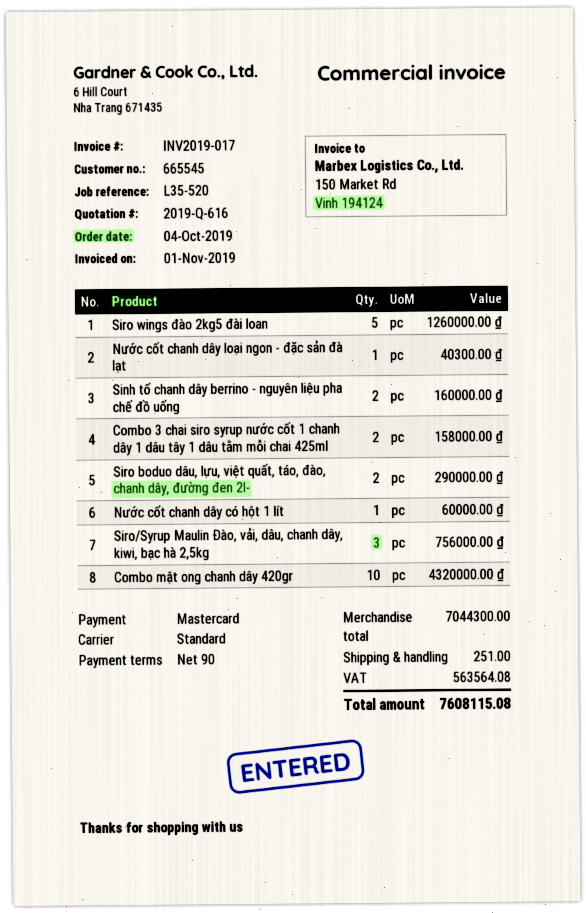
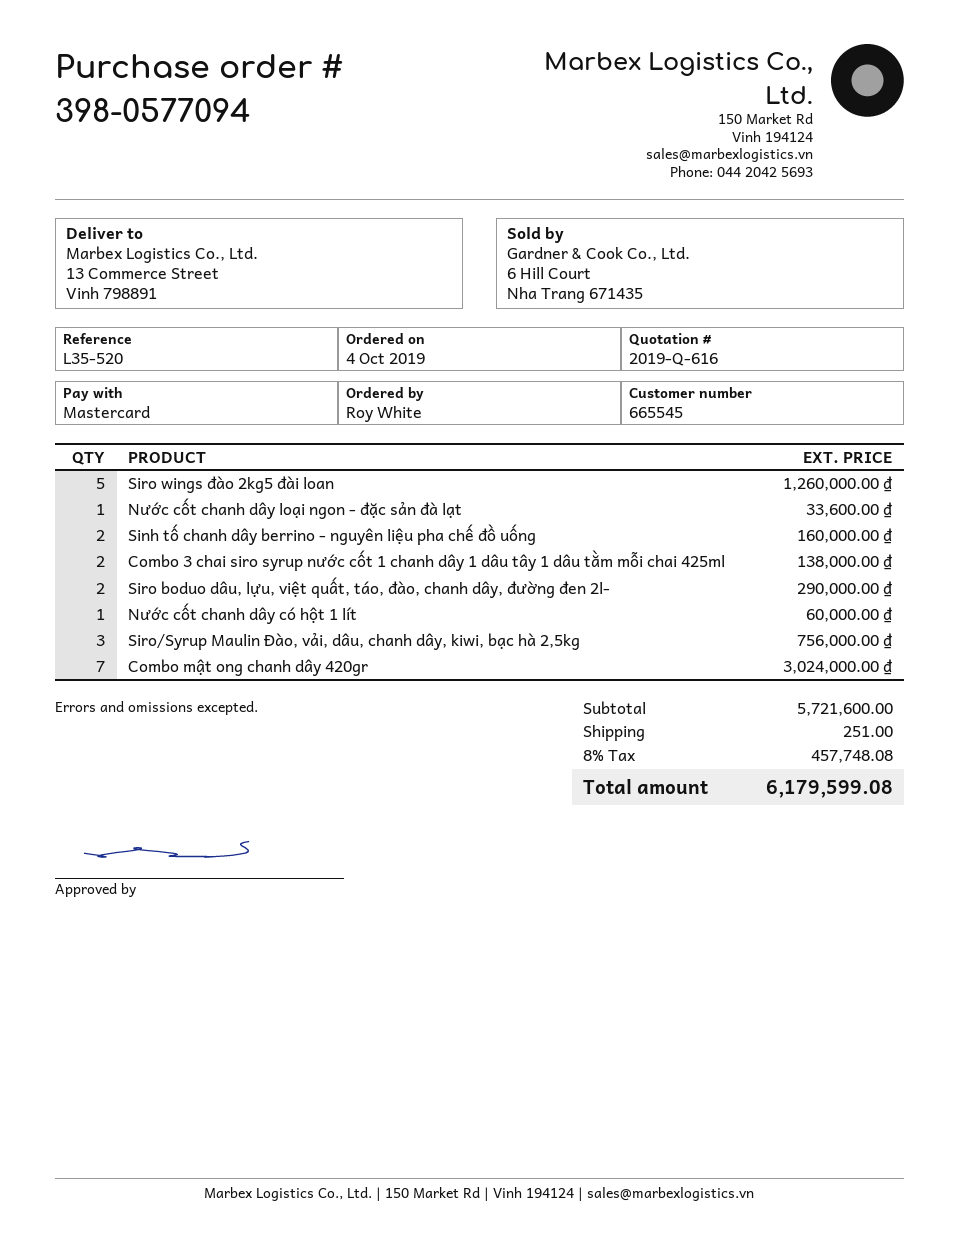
Nước cốt chanh dây loại ngon - đặc sản đà lạt: 1 for 40300.00 -> 1 for 33600.00
Combo 3 chai siro syrup nước cốt 1 chanh dây 1 dâu tây 1 dâu tằm mỗi chai 425ml: 2 for 158000.00 -> 2 for 138000.00
Combo mật ong chanh dây 420gr: 10 for 4320000.00 -> 7 for 3024000.00
subtotal: 7044300.00 -> 5721600.00
tax: 563564.08 -> 457748.08
total: 7608115.08 -> 6179599.08

